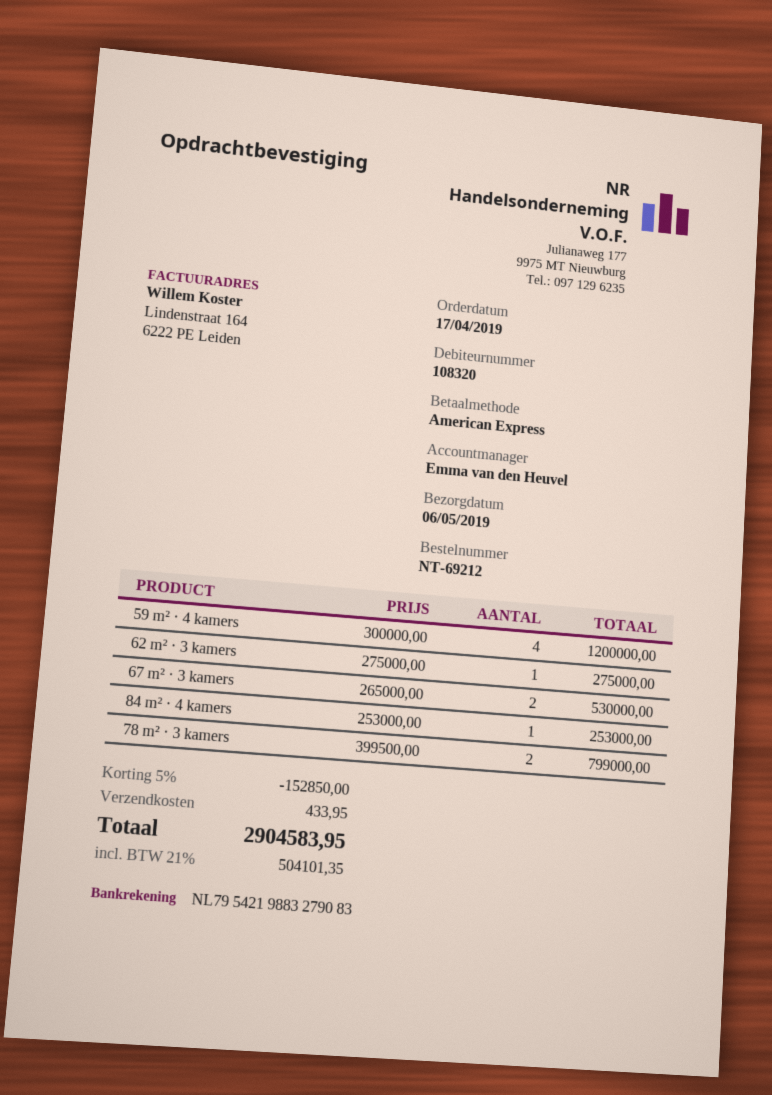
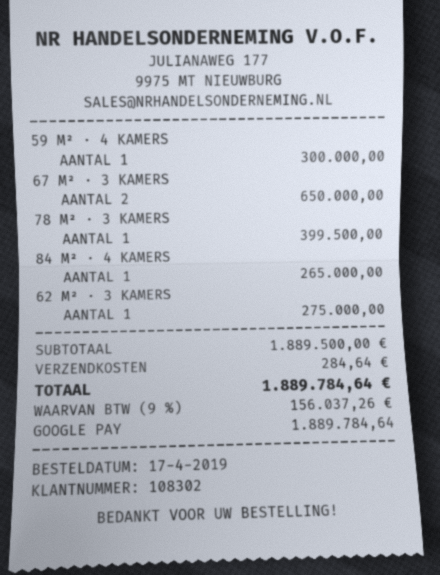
customer number: 108320 -> 108302
payment method: American Express -> Google Pay
59 m² · 4 kamers: 4 for 1200000.00 -> 1 for 300000.00
67 m² · 3 kamers: 2 for 530000.00 -> 2 for 650000.00
84 m² · 4 kamers: 1 for 253000.00 -> 1 for 265000.00
78 m² · 3 kamers: 2 for 799000.00 -> 1 for 399500.00
discount: 5% = 152850.00 -> none
shipping: 433.95 -> 284.64
tax: 21% = 504101.35 -> 9% = 156037.26
total: 2904583.95 -> 1889784.64

